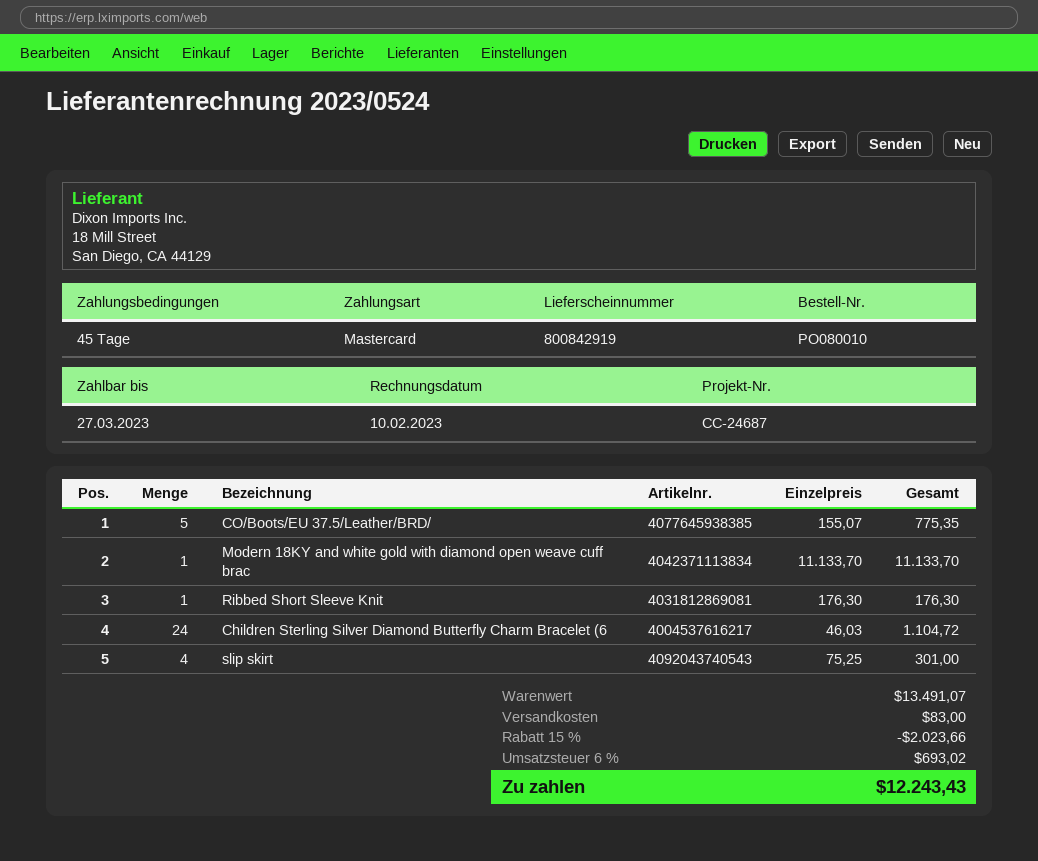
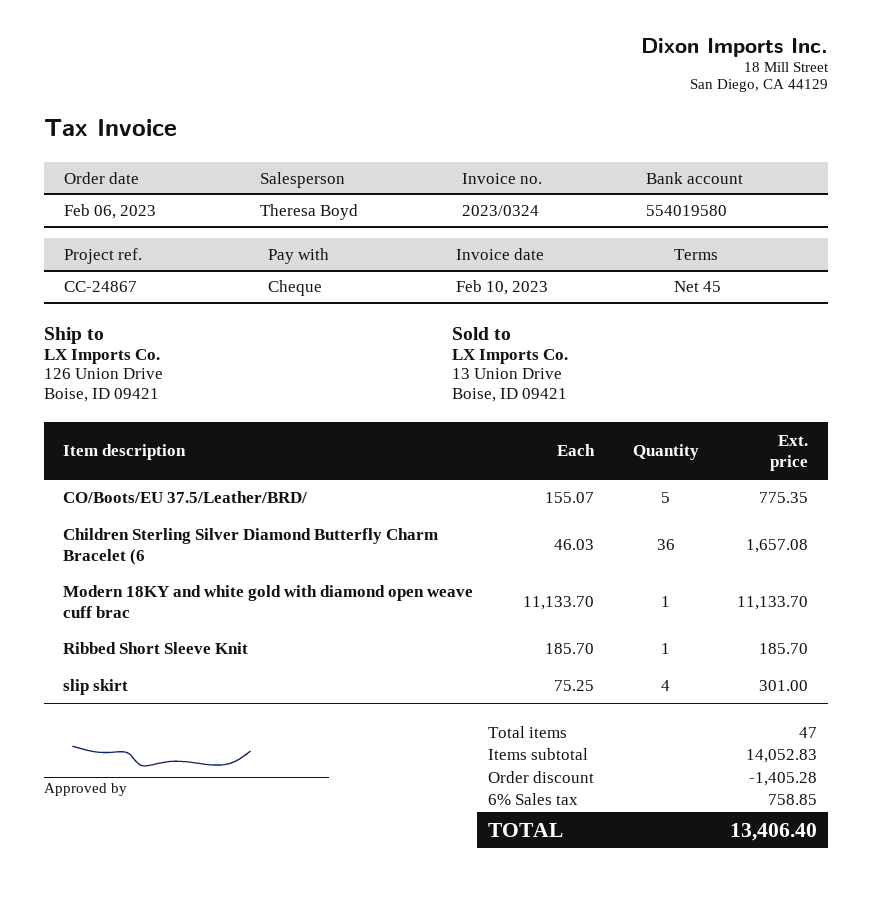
invoice number: 2023/0524 -> 2023/0324
reference: CC-24687 -> CC-24867
payment method: Mastercard -> cheque
Ribbed Short Sleeve Knit: 1 x 176.30 = 176.30 -> 1 x 185.70 = 185.70
Children Sterling Silver Diamond Butterfly Charm Bracelet (6: 24 x 46.03 = 1104.72 -> 36 x 46.03 = 1657.08
subtotal: 13491.07 -> 14052.83
discount: 2023.66 -> 1405.28
shipping: 83.00 -> none
tax: 6% = 693.02 -> 6% = 758.85
total: 12243.43 -> 13406.40

